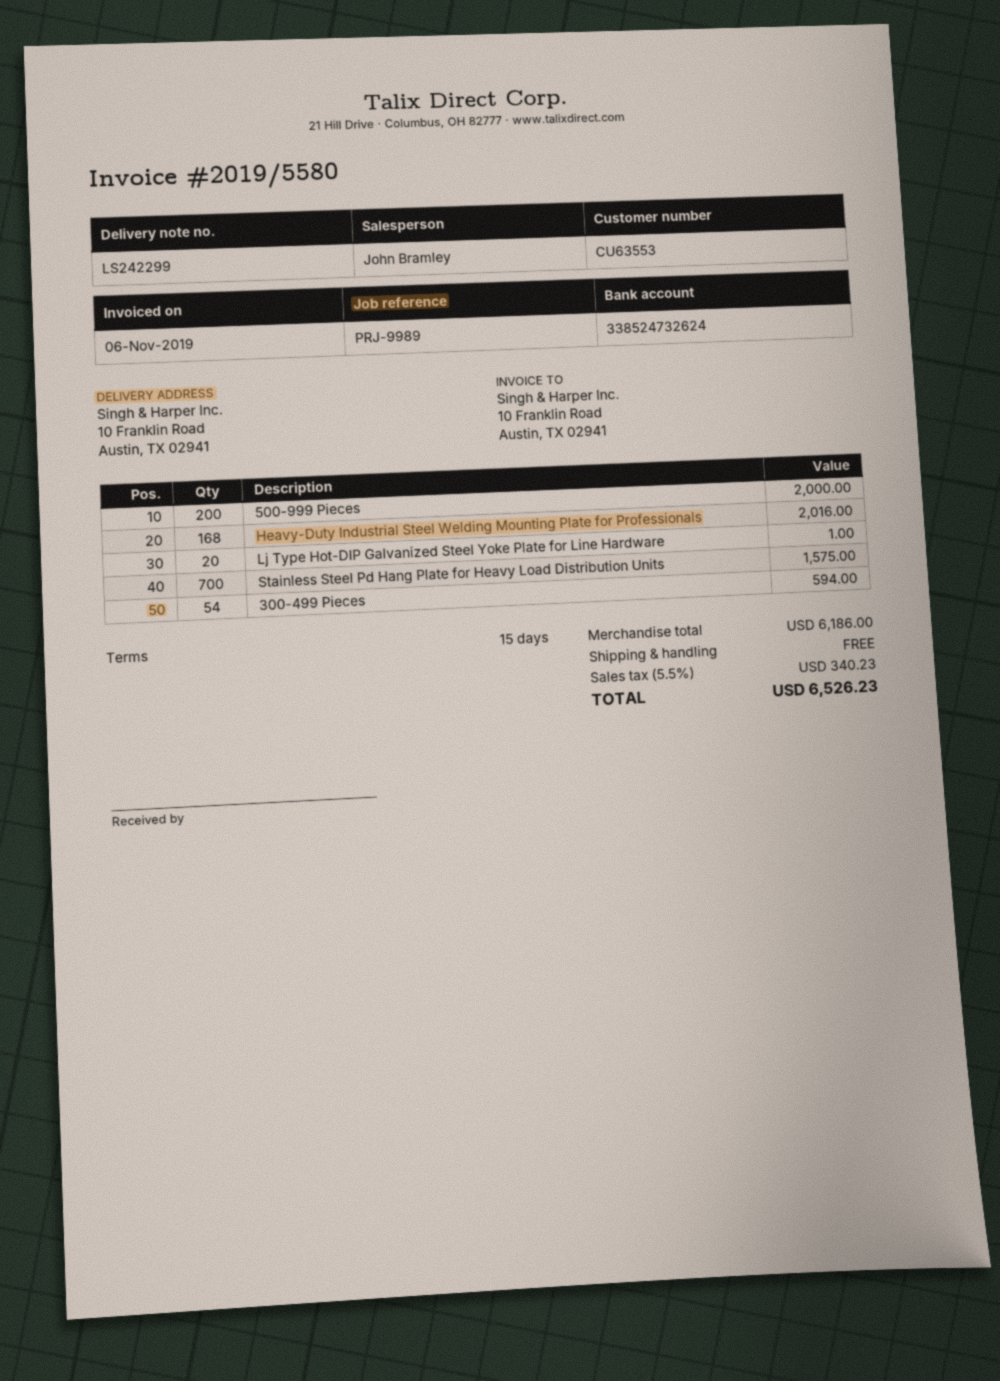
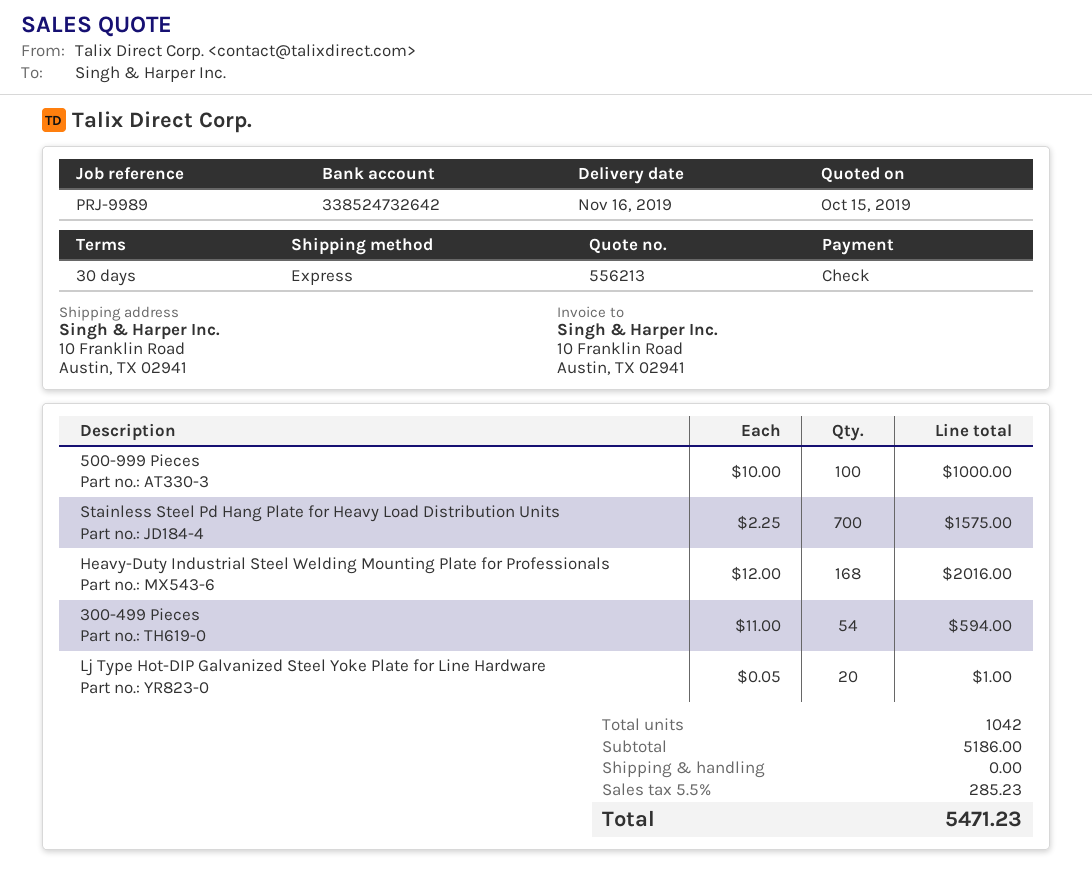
payment terms: 15 days -> 30 days
bank account: 338524732624 -> 338524732642
500-999 Pieces: 200 for 2000.00 -> 100 for 1000.00
subtotal: 6186.00 -> 5186.00
tax: 5.5% = 340.23 -> 5.5% = 285.23
total: 6526.23 -> 5471.23

